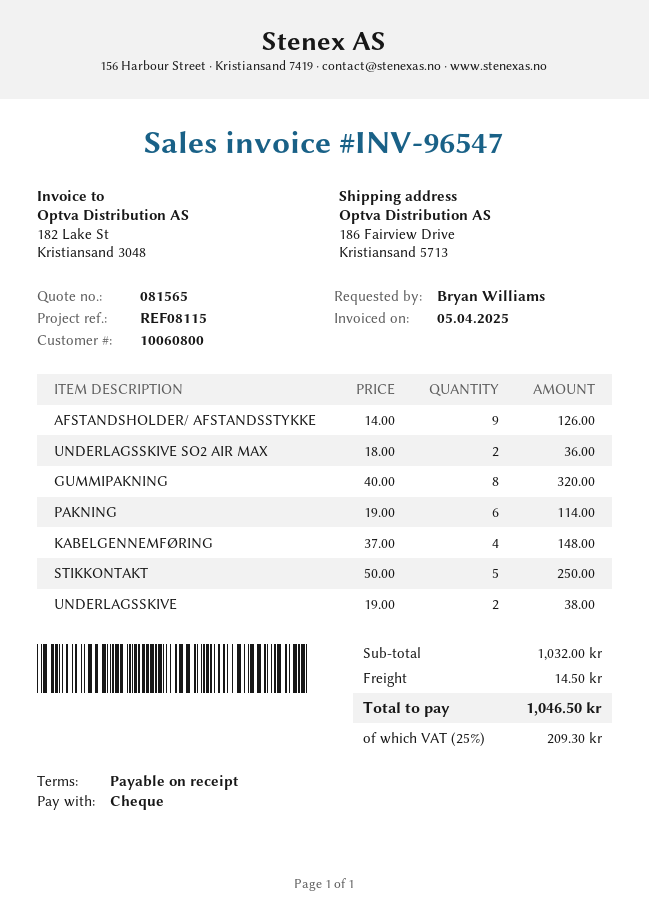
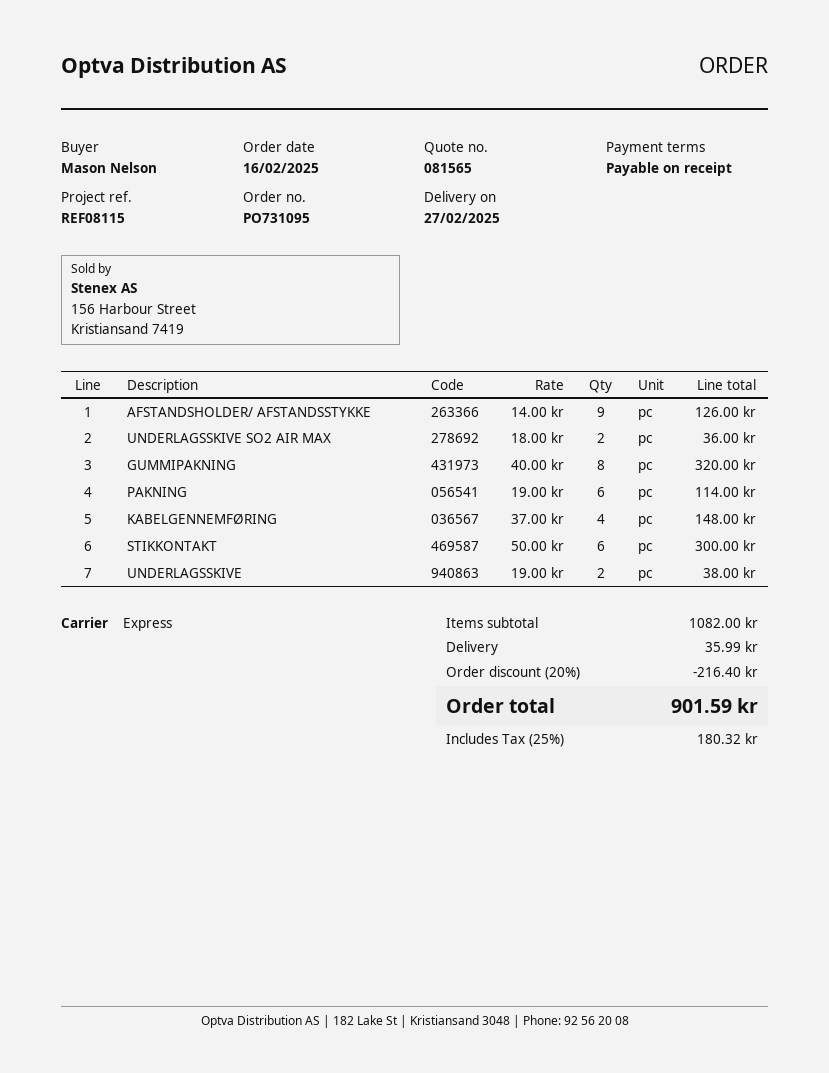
ordered by: Bryan Williams -> Mason Nelson
STIKKONTAKT: 5 x 50.00 = 250.00 -> 6 x 50.00 = 300.00
subtotal: 1032.00 -> 1082.00
discount: none -> 20% = 216.40
shipping: 14.50 -> 35.99
tax: 25% = 209.30 -> 25% = 180.32
total: 1046.50 -> 901.59

